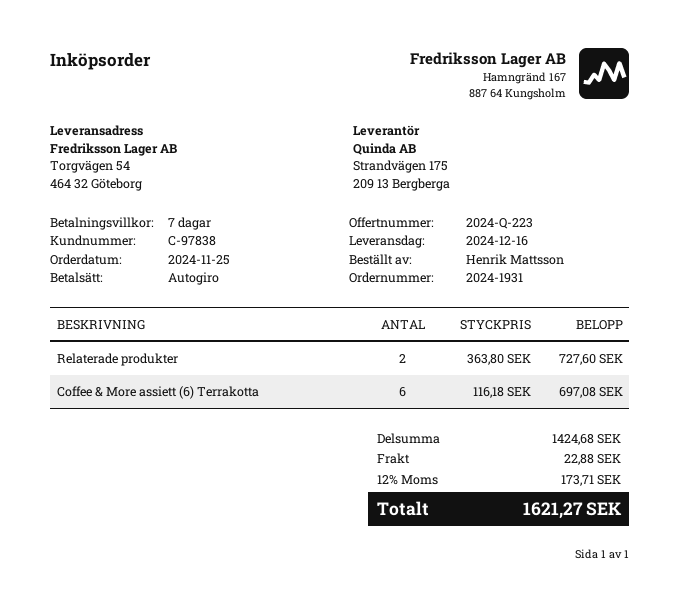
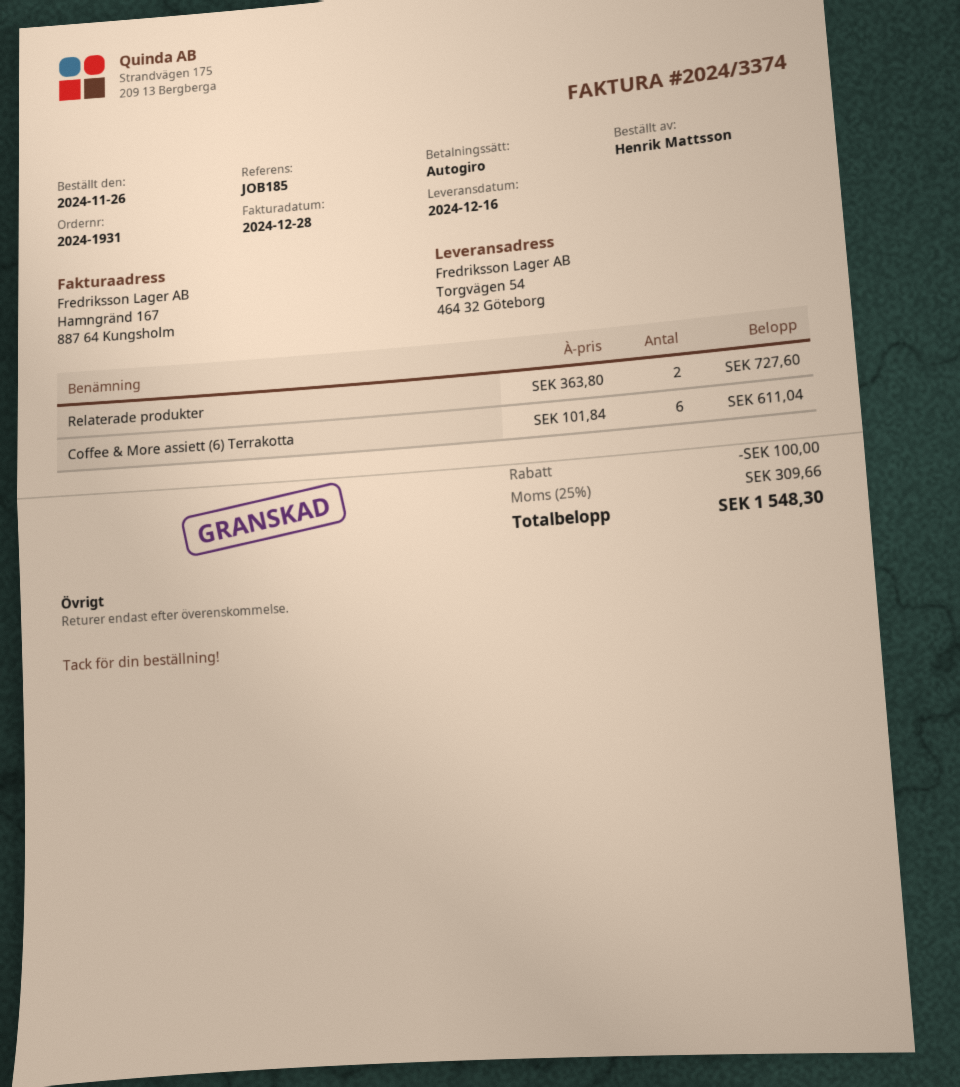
order date: 2024-11-25 -> 2024-11-26
Coffee & More assiett (6) Terrakotta: 6 x 116.18 = 697.08 -> 6 x 101.84 = 611.04
discount: none -> 100.00
shipping: 22.88 -> none
tax: 12% = 173.71 -> 25% = 309.66
total: 1621.27 -> 1548.30

